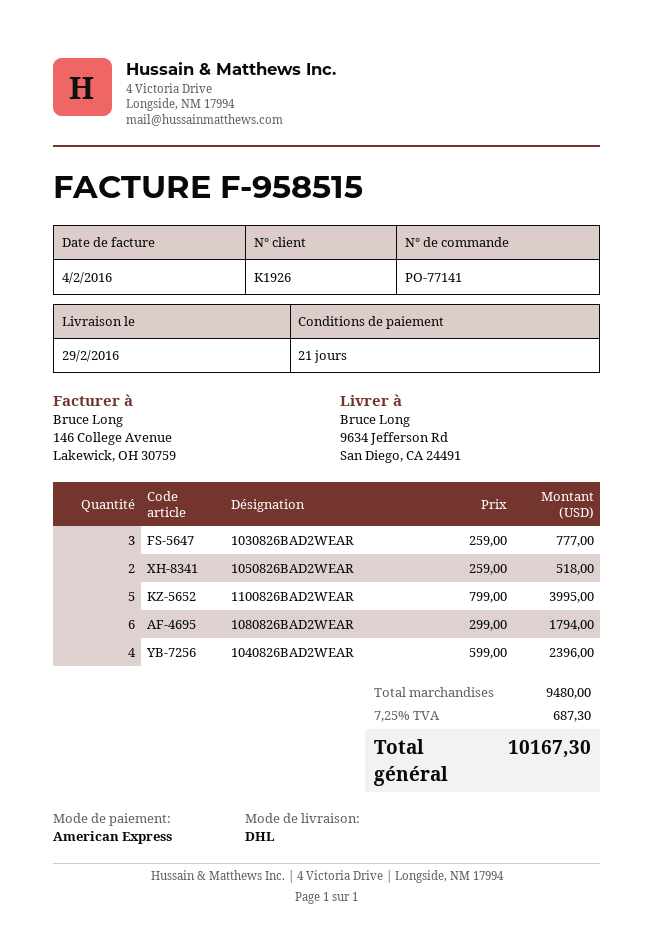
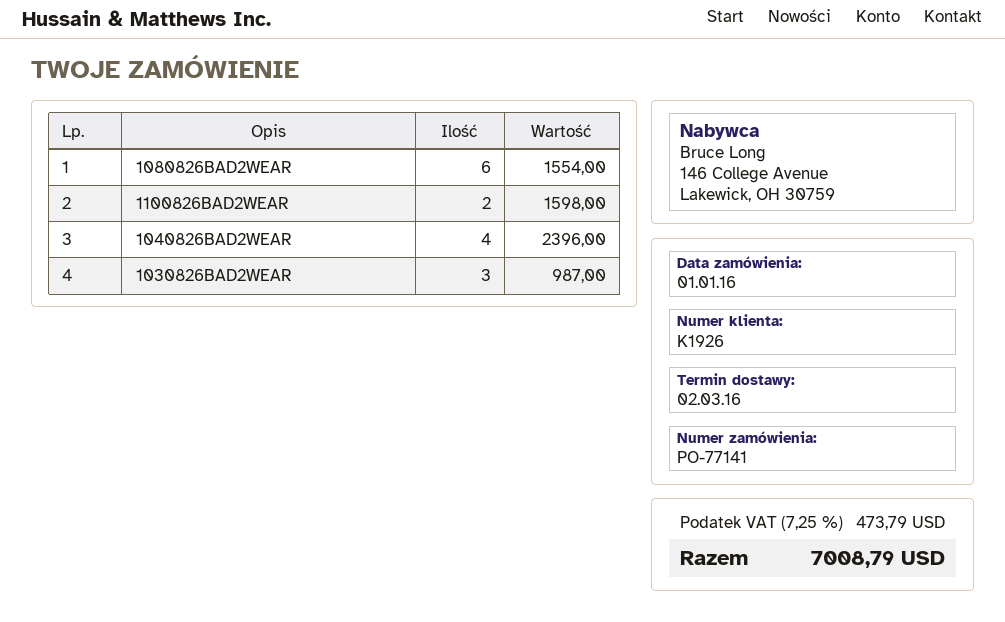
delivery date: 2016-02-29 -> 2016-03-02
1030826BAD2WEAR: 3 for 777.00 -> 3 for 987.00
1050826BAD2WEAR: 2 for 518.00 -> none
1100826BAD2WEAR: 5 for 3995.00 -> 2 for 1598.00
1080826BAD2WEAR: 6 for 1794.00 -> 6 for 1554.00
tax: 7.25% = 687.30 -> 7.25% = 473.79
total: 10167.30 -> 7008.79

